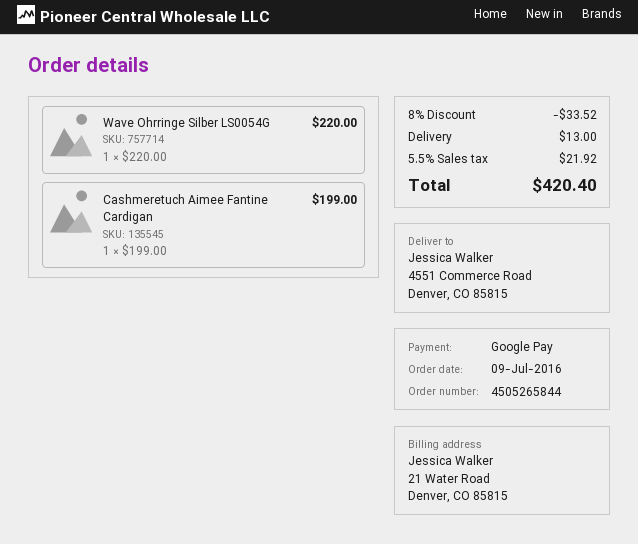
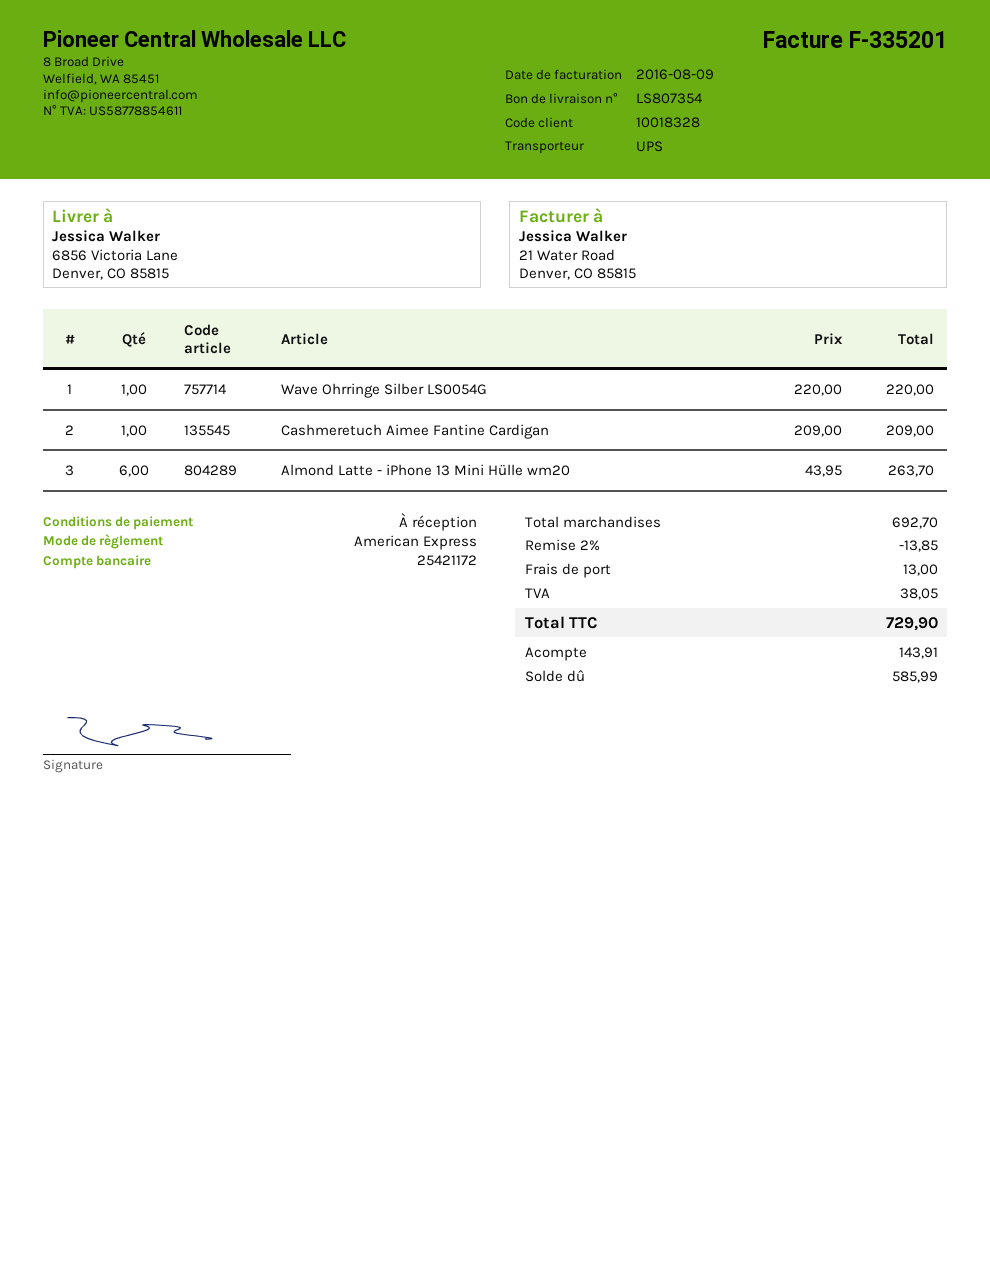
payment method: Google Pay -> American Express
ship to: 4551 Commerce Road, Denver, CO 85815 -> 6856 Victoria Lane, Denver, CO 85815
Cashmeretuch Aimee Fantine Cardigan: 1 x 199.00 = 199.00 -> 1 x 209.00 = 209.00
Almond Latte - iPhone 13 Mini Hülle wm20: none -> 6 x 43.95 = 263.70
discount: 8% = 33.52 -> 2% = 13.85
tax: 21.92 -> 38.05
total: 420.40 -> 729.90

